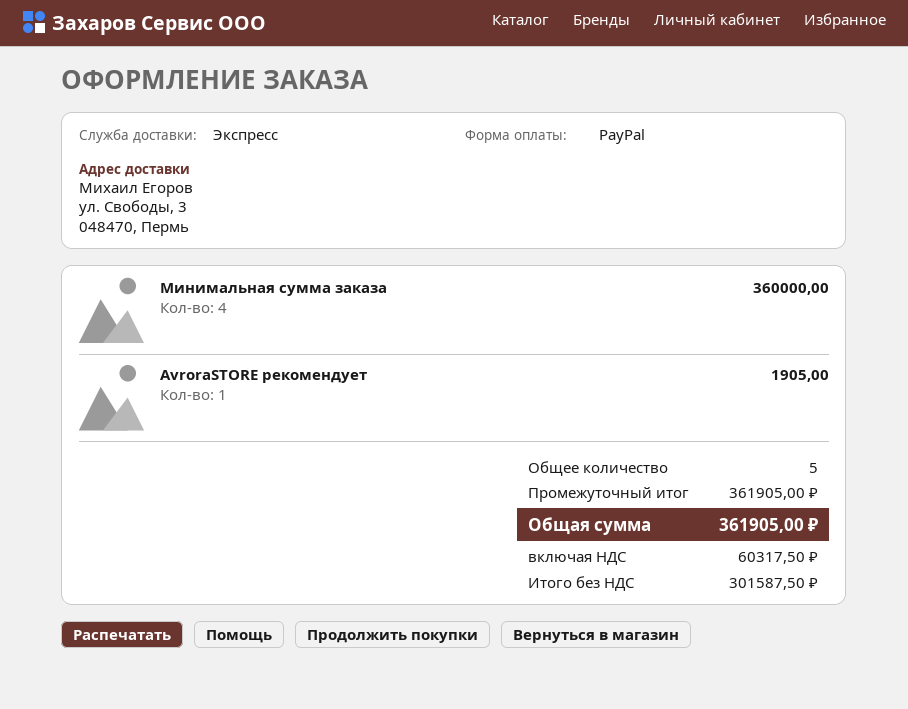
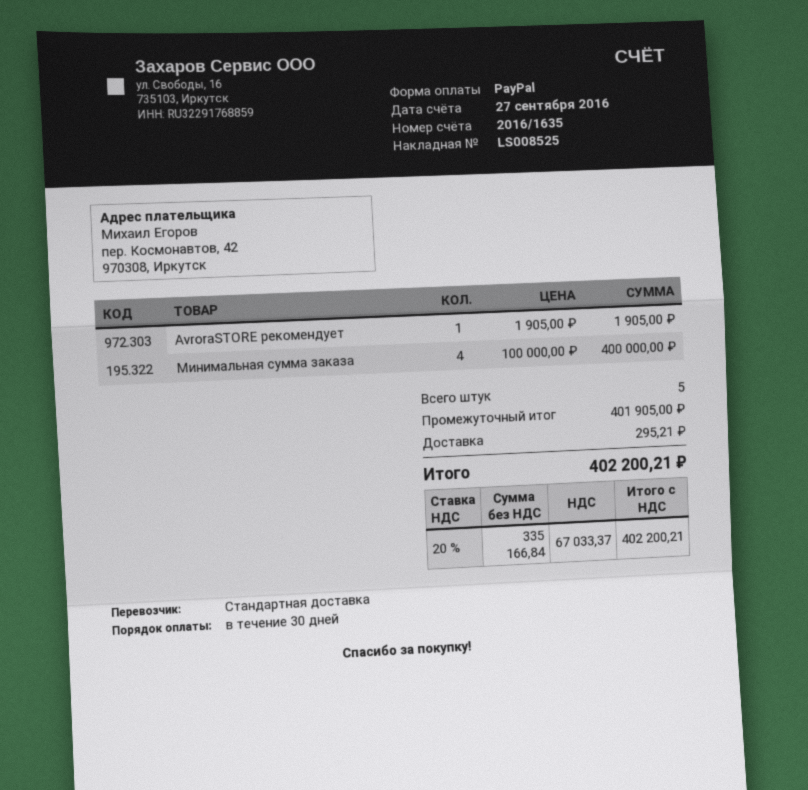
shipping method: express -> standard
Минимальная сумма заказа: 4 for 360000.00 -> 4 for 400000.00
subtotal: 361905.00 -> 401905.00
shipping: none -> 295.21
net: 301587.50 -> 335166.84
tax: 60317.50 -> 67033.37
total: 361905.00 -> 402200.21

